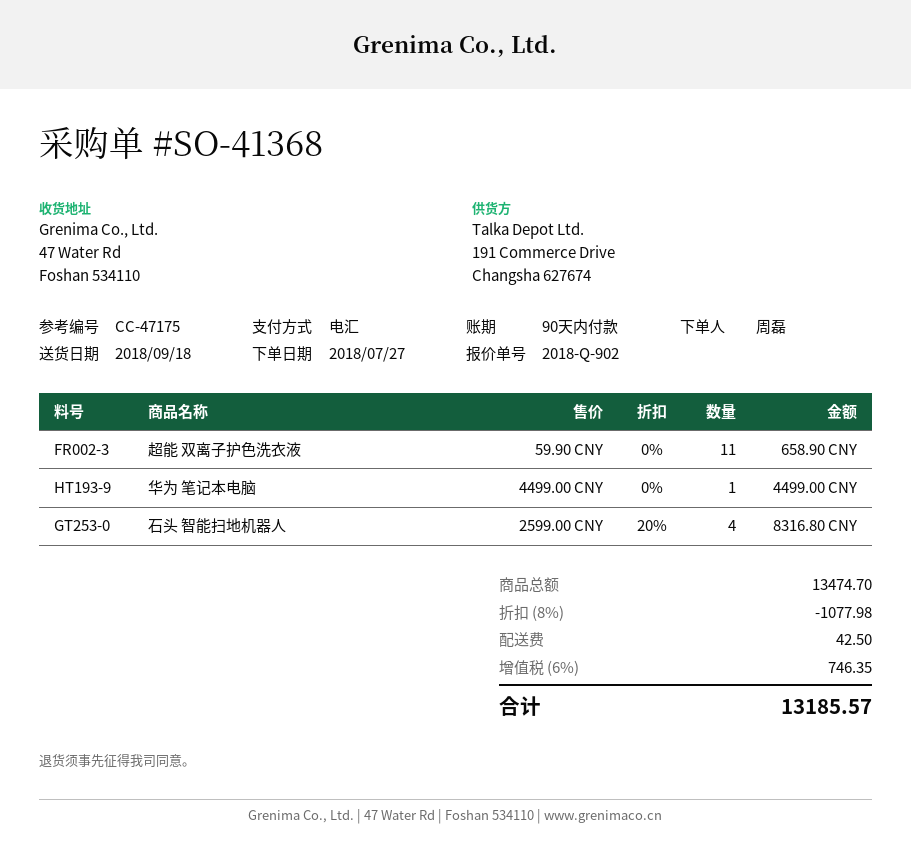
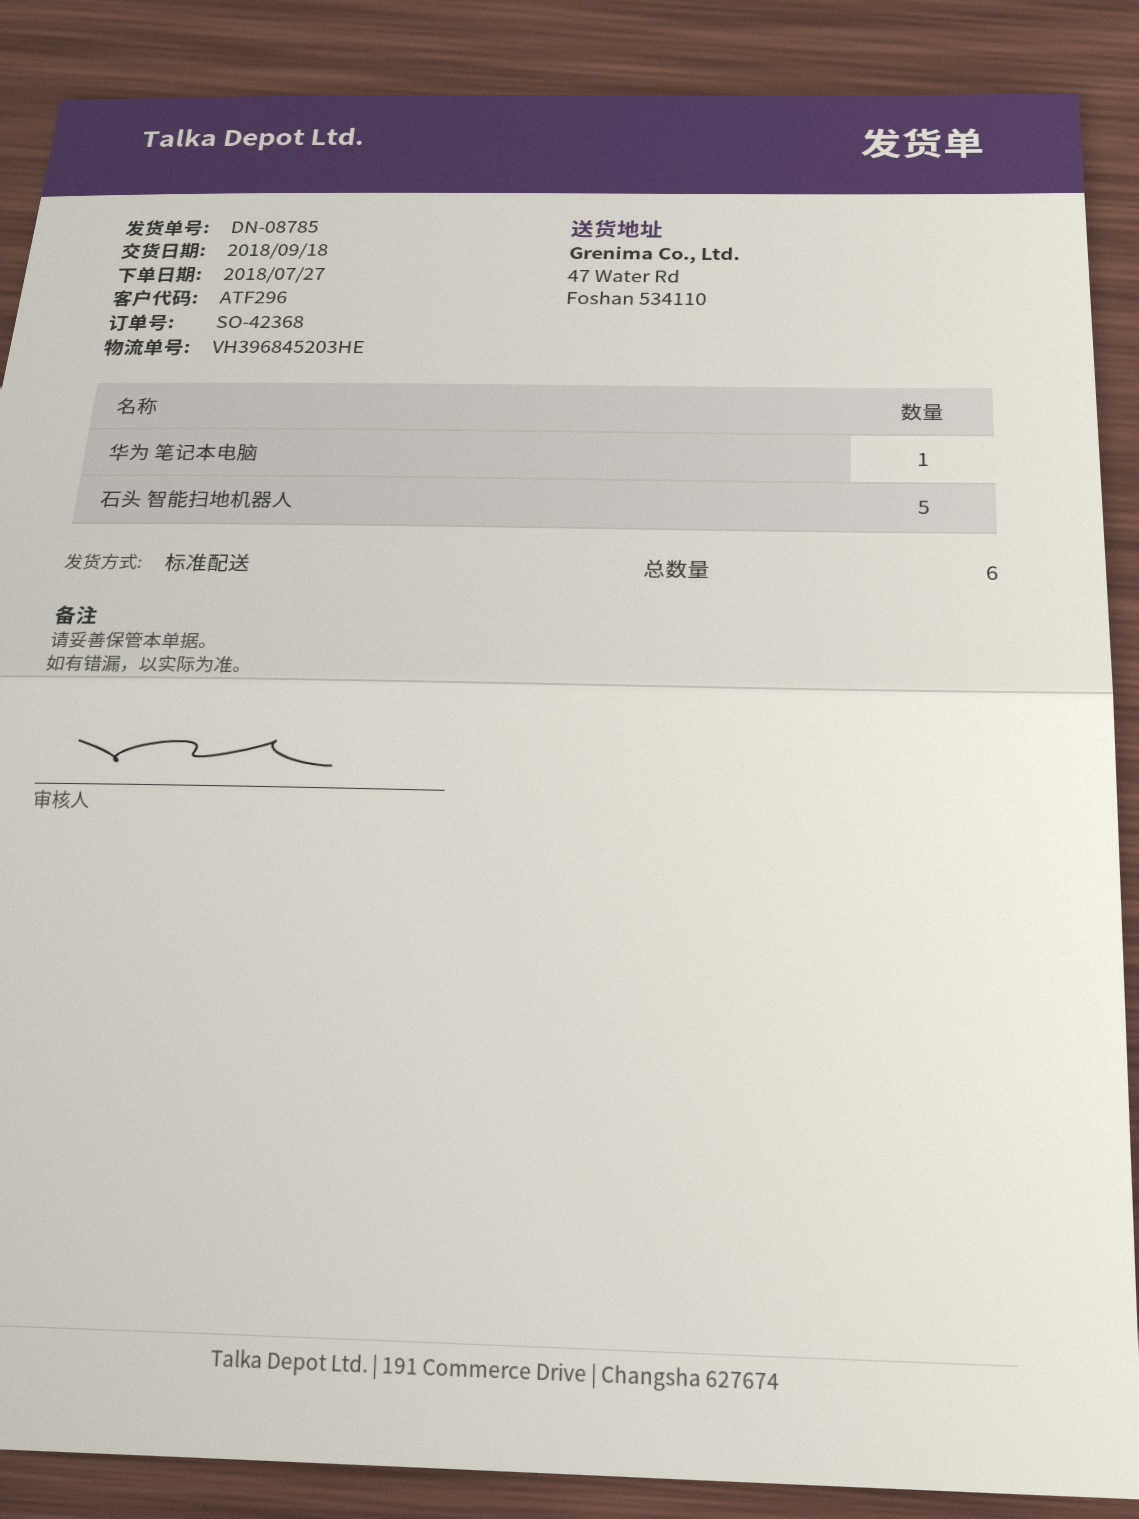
order number: SO-41368 -> SO-42368
超能 双离子护色洗衣液: 11 -> none
石头 智能扫地机器人: 4 -> 5

